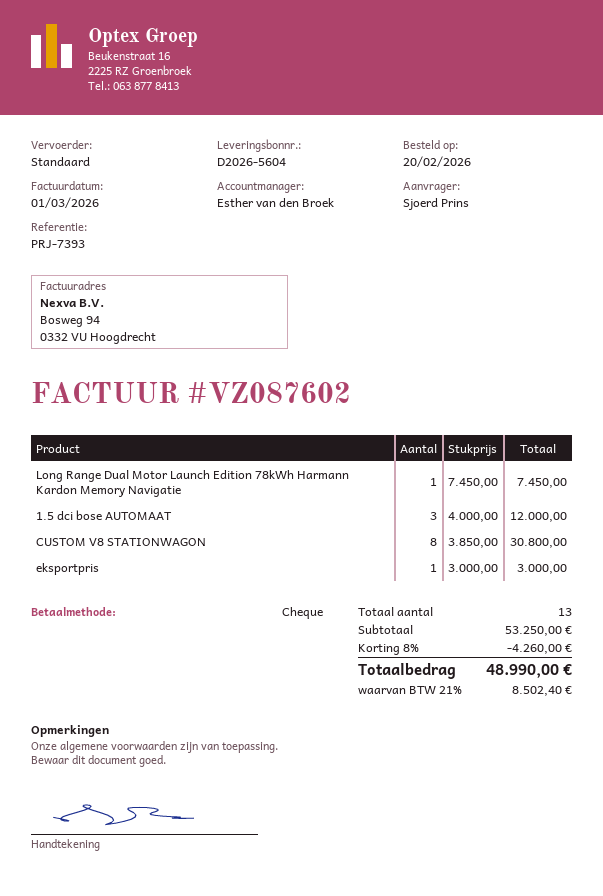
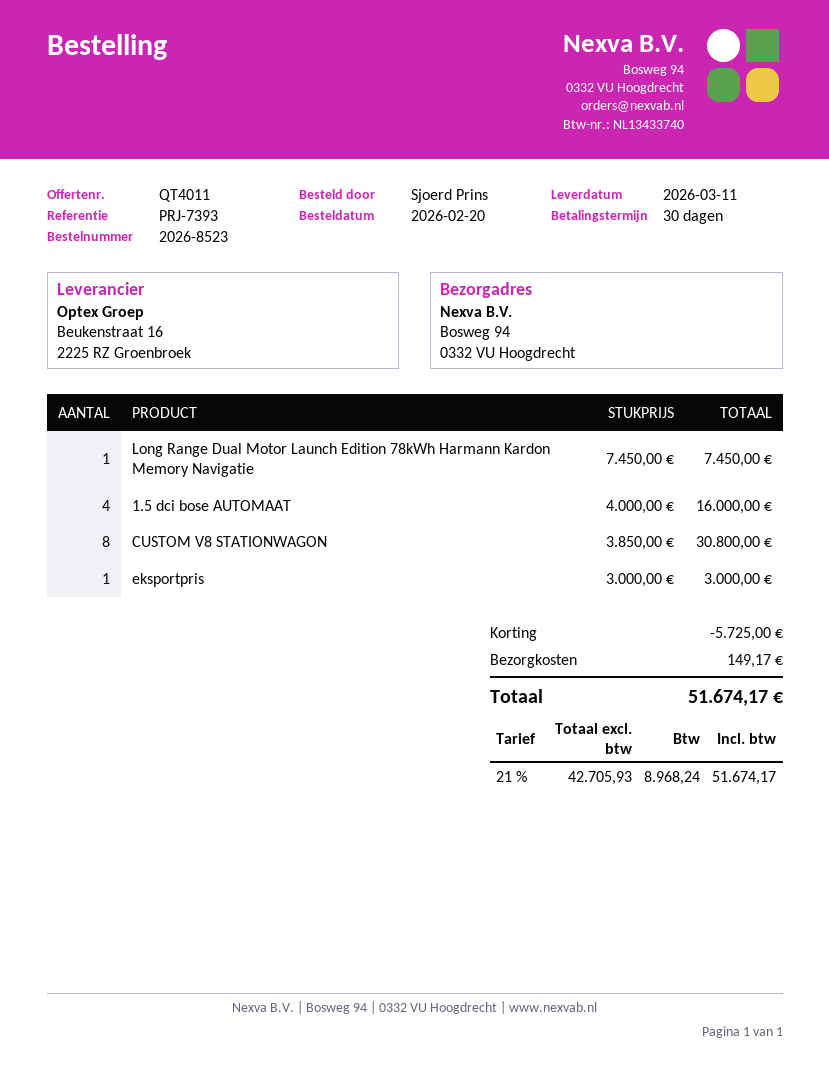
1.5 dci bose AUTOMAAT: 3 x 4000.00 = 12000.00 -> 4 x 4000.00 = 16000.00
discount: 4260.00 -> 5725.00
shipping: none -> 149.17
tax: 21% = 8502.40 -> 21% = 8968.24
total: 48990.00 -> 51674.17

